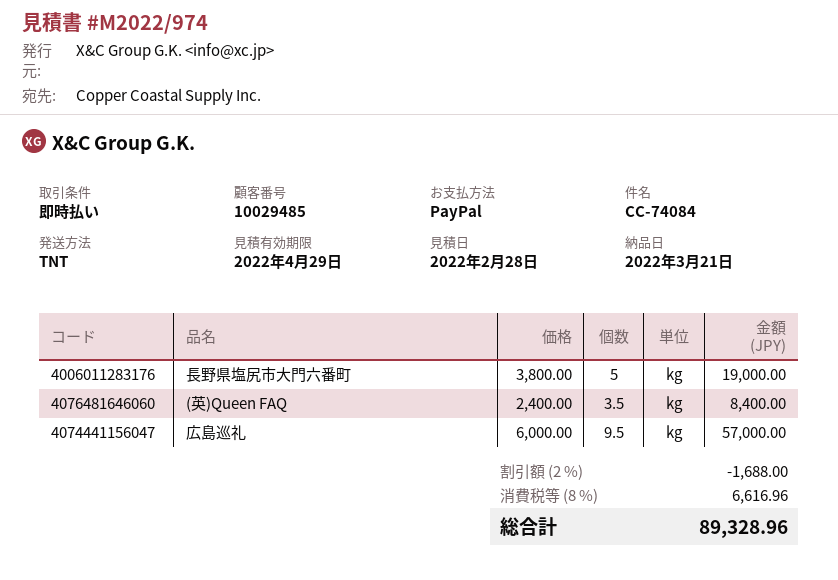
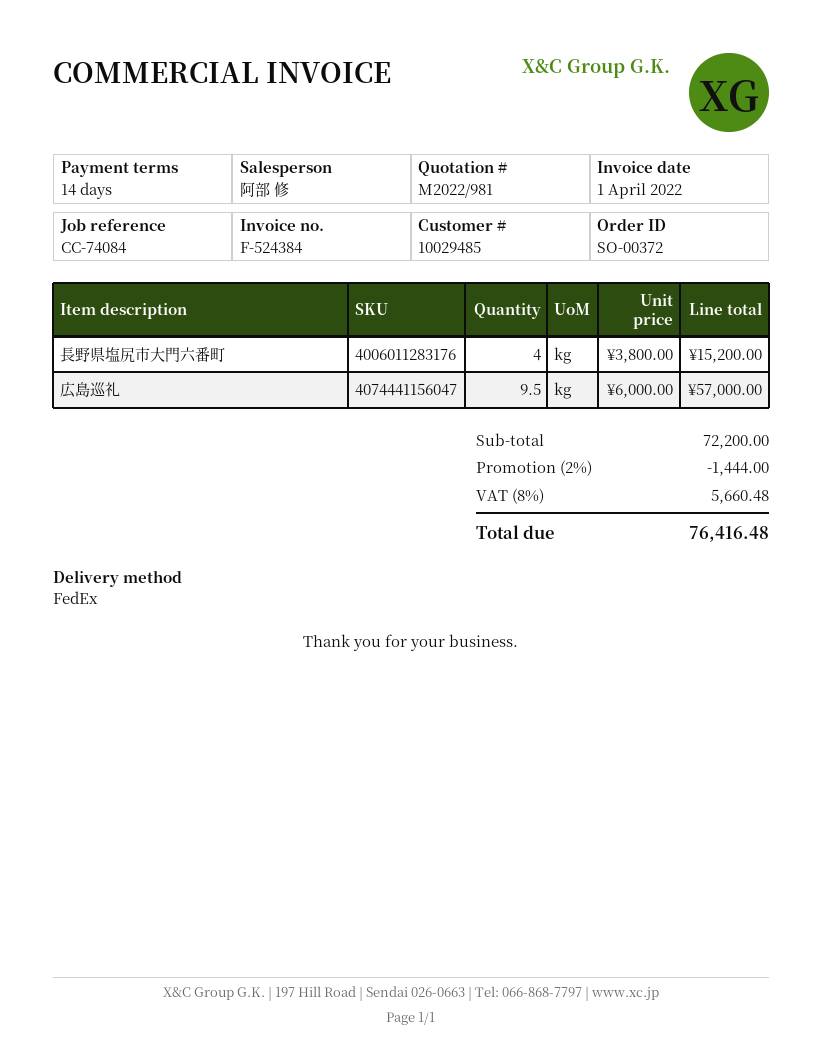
quote number: M2022/974 -> M2022/981
payment terms: on receipt -> 14 days
shipping method: TNT -> FedEx
長野県塩尻市大門六番町: 5 x 3800.00 = 19000.00 -> 4 x 3800.00 = 15200.00
(英)Queen FAQ: 3.5 x 2400.00 = 8400.00 -> none
discount: 2% = 1688.00 -> 2% = 1444.00
tax: 8% = 6616.96 -> 8% = 5660.48
total: 89328.96 -> 76416.48

